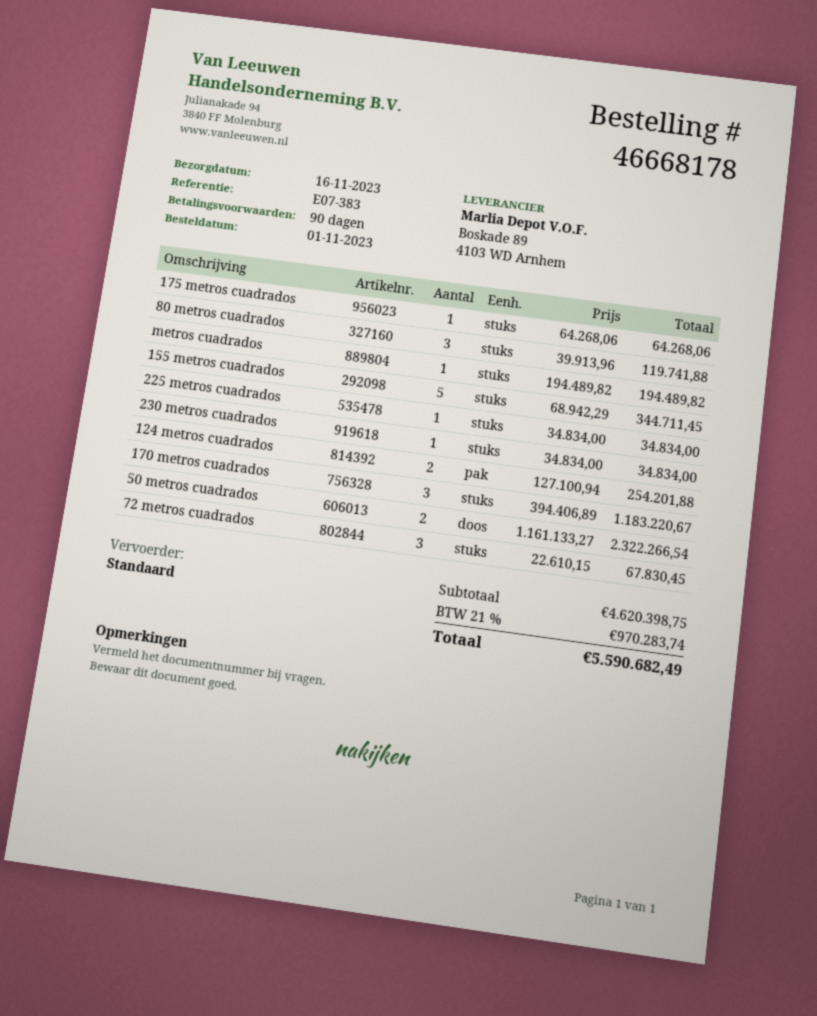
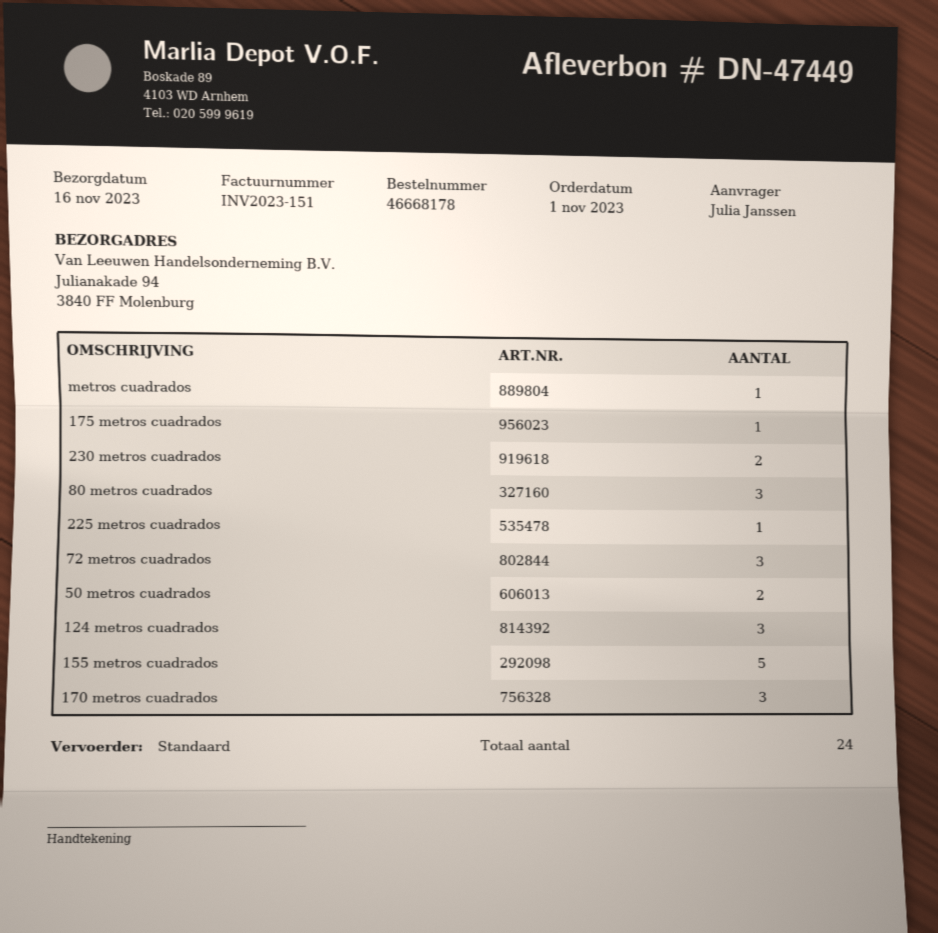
230 metros cuadrados: 1 -> 2
124 metros cuadrados: 2 -> 3

